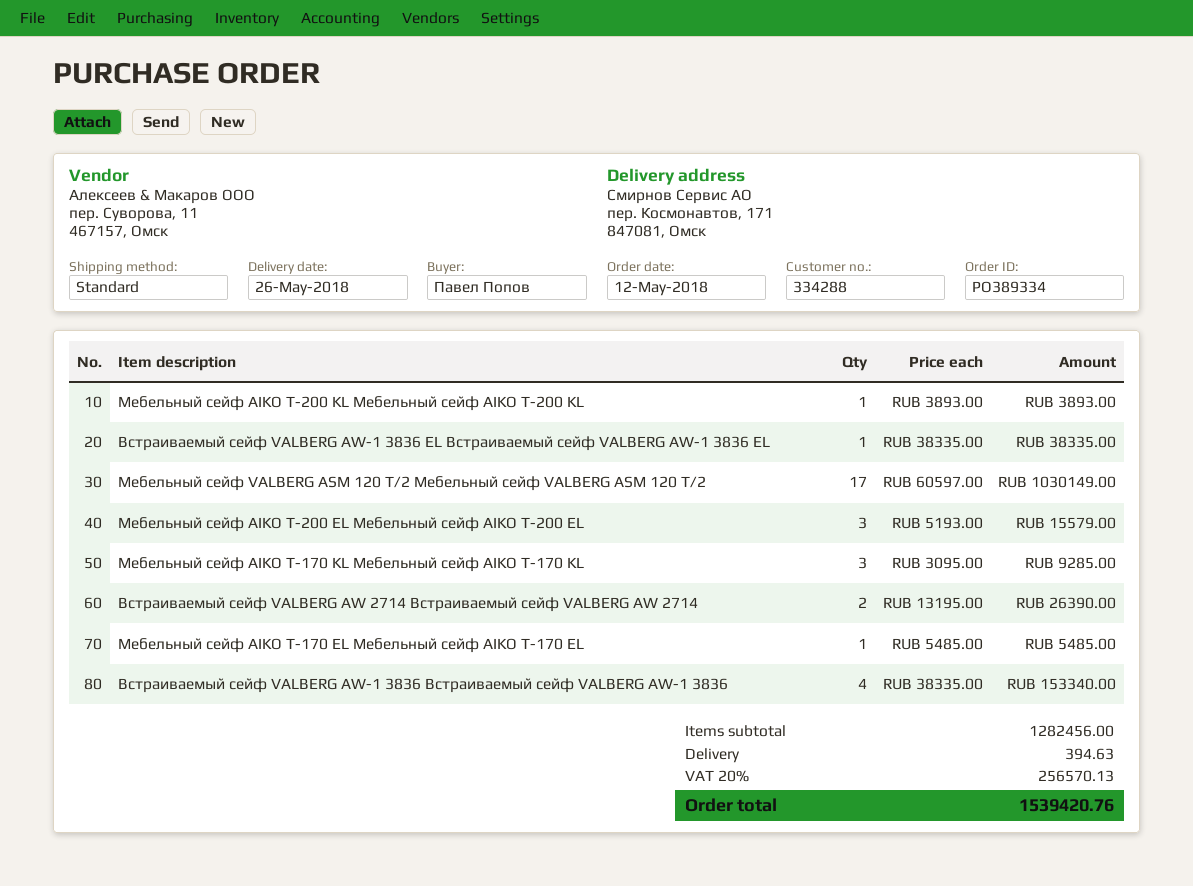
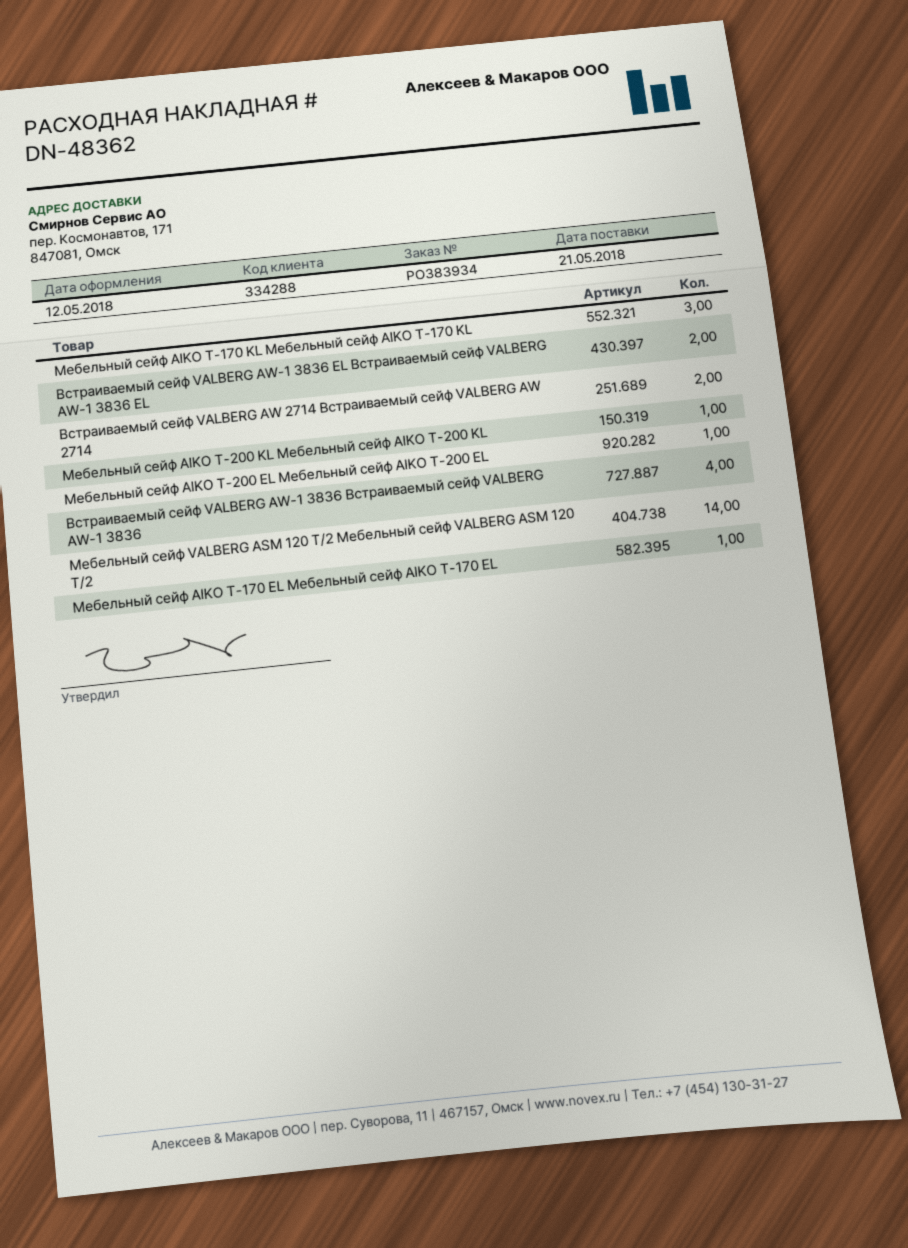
order number: PO389334 -> PO383934
delivery date: 2018-05-26 -> 2018-05-21
Встраиваемый сейф VALBERG AW-1 3836 EL Встраиваемый сейф VALBERG AW-1 3836 EL: 1 -> 2
Мебельный сейф VALBERG ASM 120 T/2 Мебельный сейф VALBERG ASM 120 T/2: 17 -> 14
Мебельный сейф AIKO T-200 EL Мебельный сейф AIKO T-200 EL: 3 -> 1

